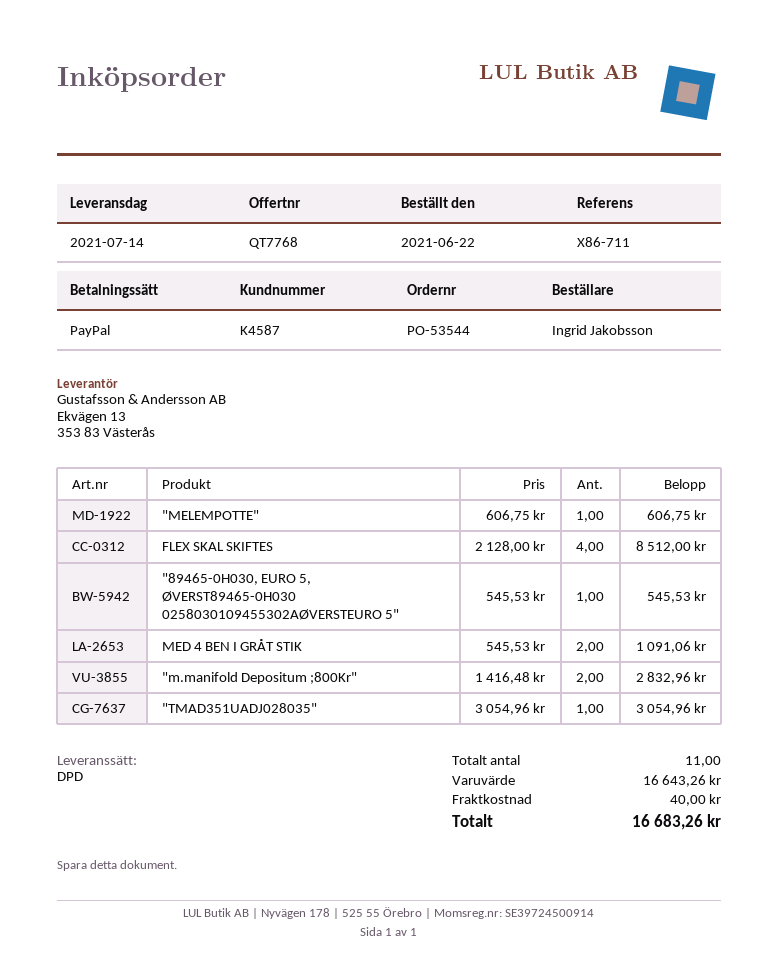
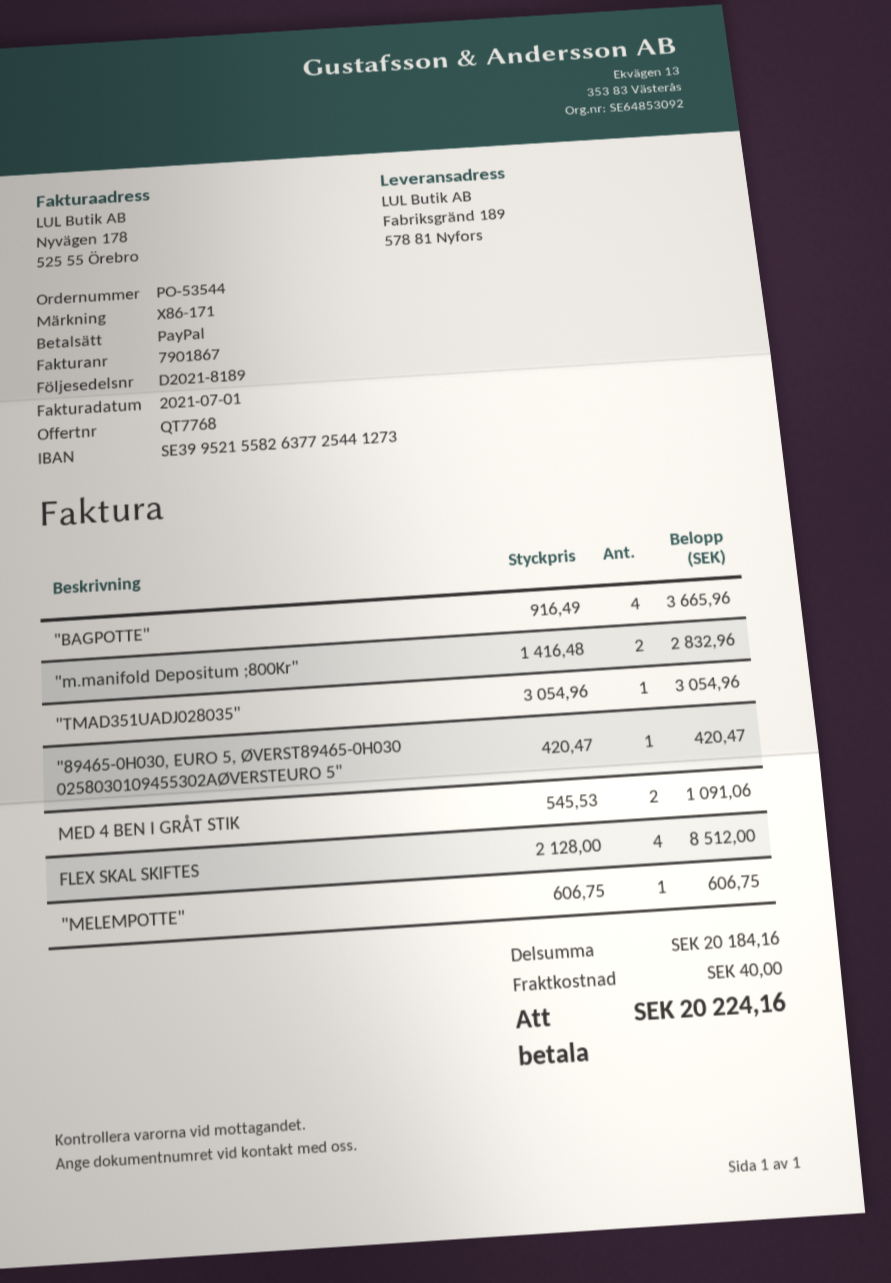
reference: X86-711 -> X86-171
"89465-0H030, EURO 5, ØVERST89465-0H030 0258030109455302AØVERSTEURO 5": 1 x 545.53 = 545.53 -> 1 x 420.47 = 420.47
"BAGPOTTE": none -> 4 x 916.49 = 3665.96
subtotal: 16643.26 -> 20184.16
total: 16683.26 -> 20224.16

